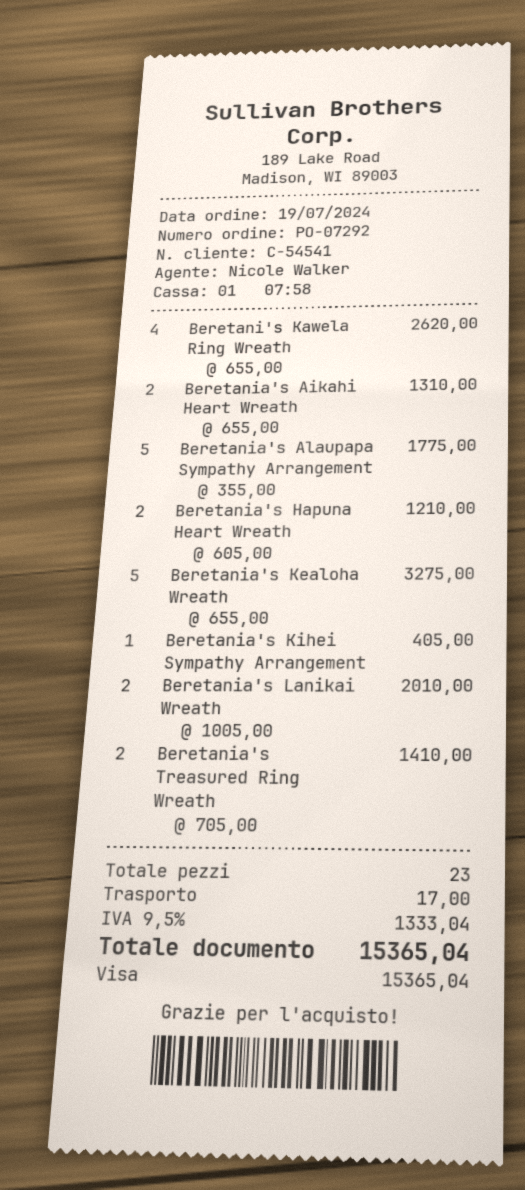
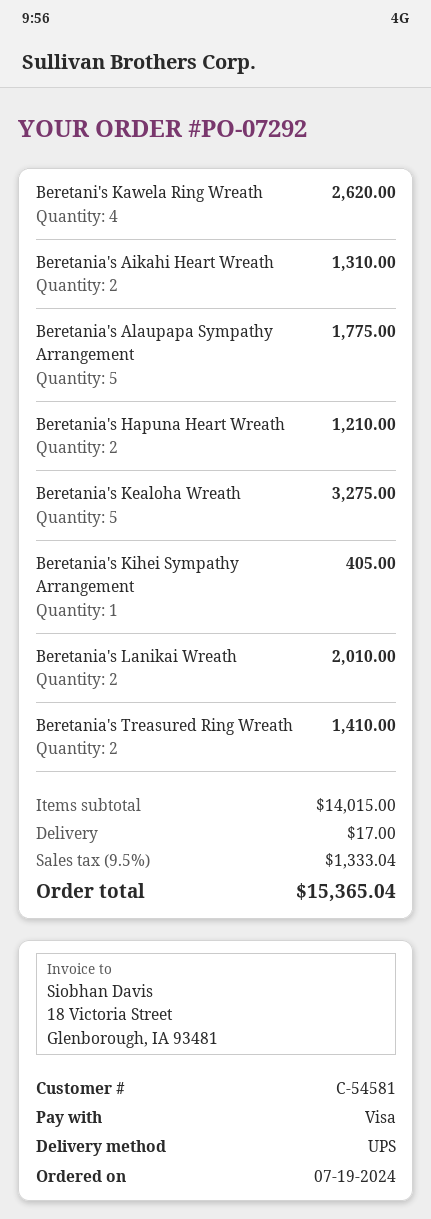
customer number: C-54541 -> C-54581

